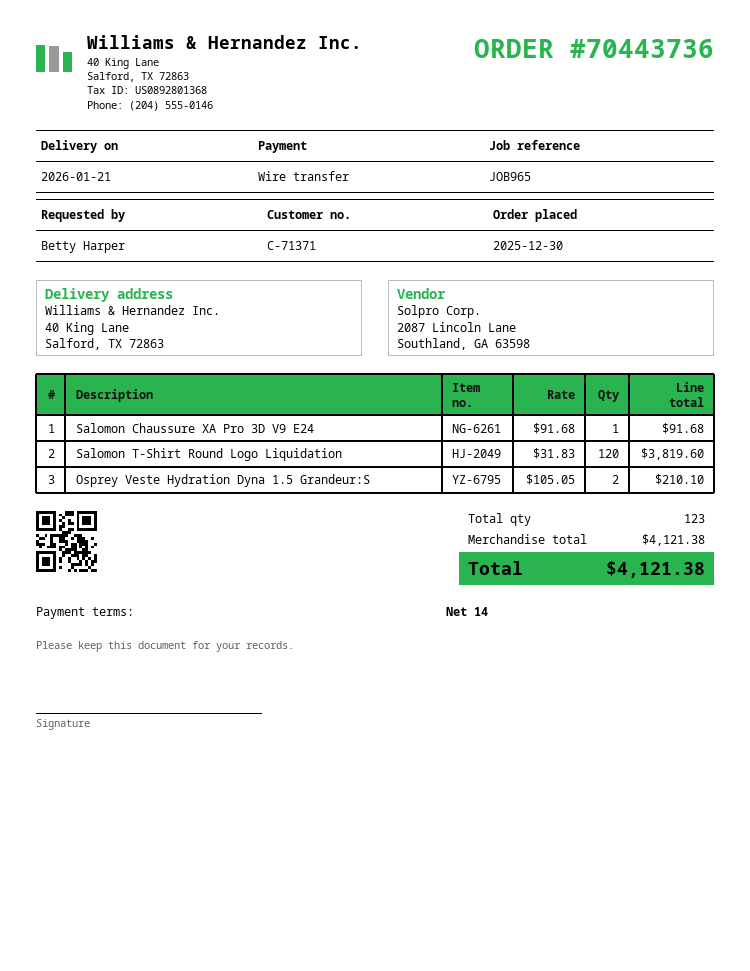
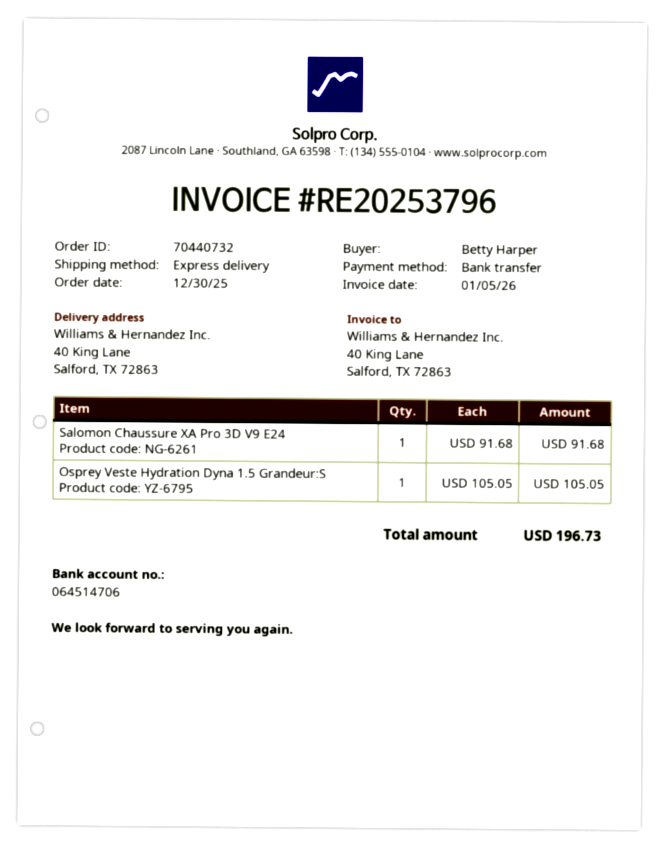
order number: 70443736 -> 70440732
Salomon T-Shirt Round Logo Liquidation: 120 x 31.83 = 3819.60 -> none
Osprey Veste Hydration Dyna 1.5 Grandeur:S: 2 x 105.05 = 210.10 -> 1 x 105.05 = 105.05
total: 4121.38 -> 196.73

